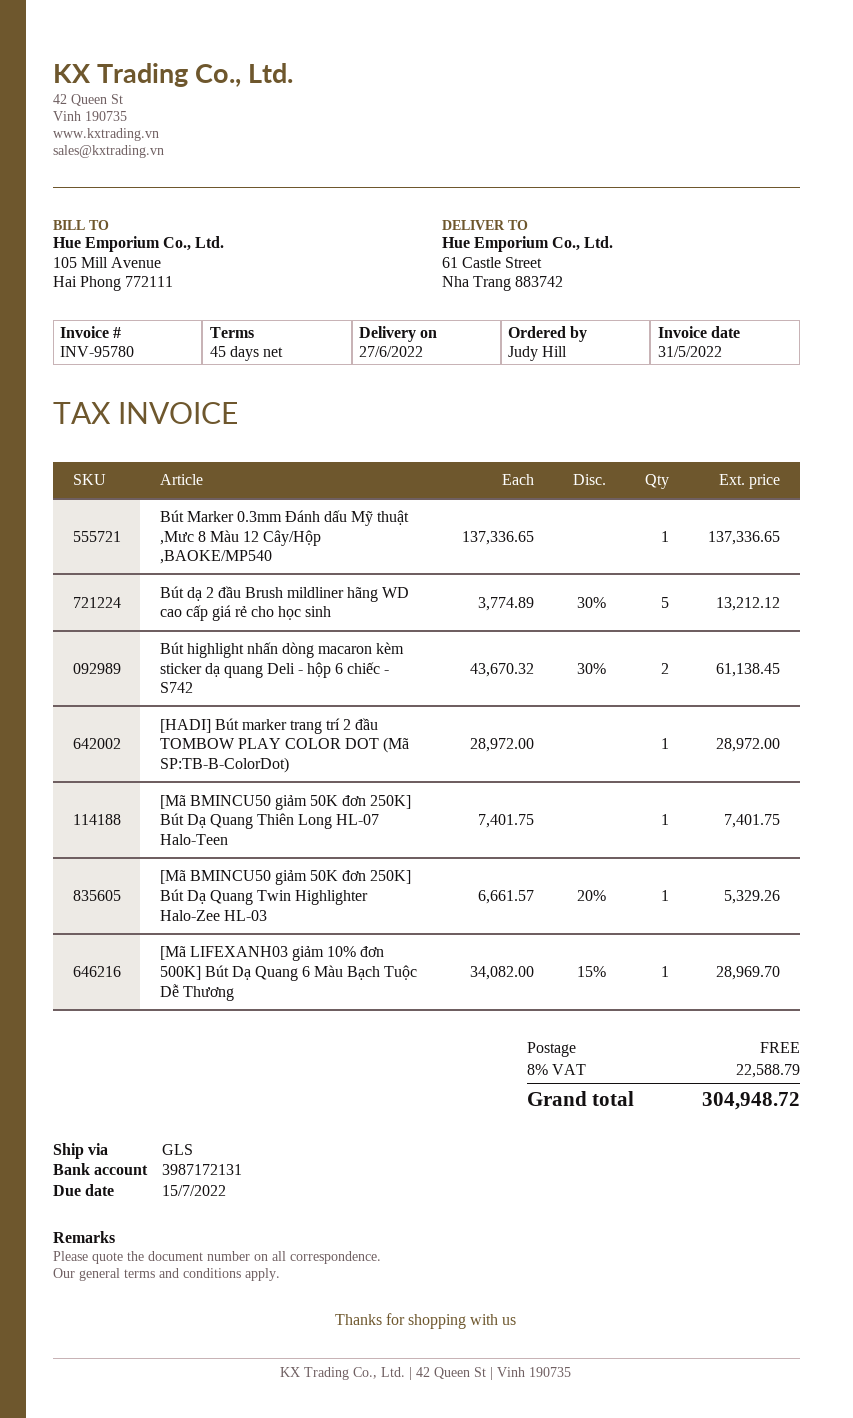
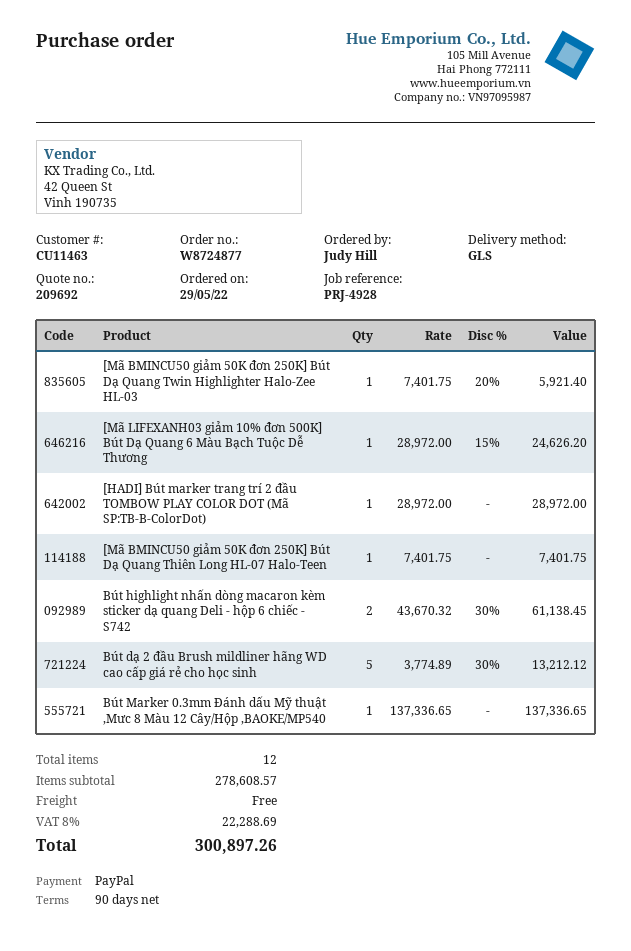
payment terms: 45 days -> 90 days
[Mã BMINCU50 giảm 50K đơn 250K] Bút Dạ Quang Twin Highlighter Halo-Zee HL-03: 1 x 6661.57 - 20% = 5329.26 -> 1 x 7401.75 - 20% = 5921.40
[Mã LIFEXANH03 giảm 10% đơn 500K] Bút Dạ Quang 6 Màu Bạch Tuộc Dễ Thương: 1 x 34082.00 - 15% = 28969.70 -> 1 x 28972.00 - 15% = 24626.20
tax: 8% = 22588.79 -> 8% = 22288.69
total: 304948.72 -> 300897.26

